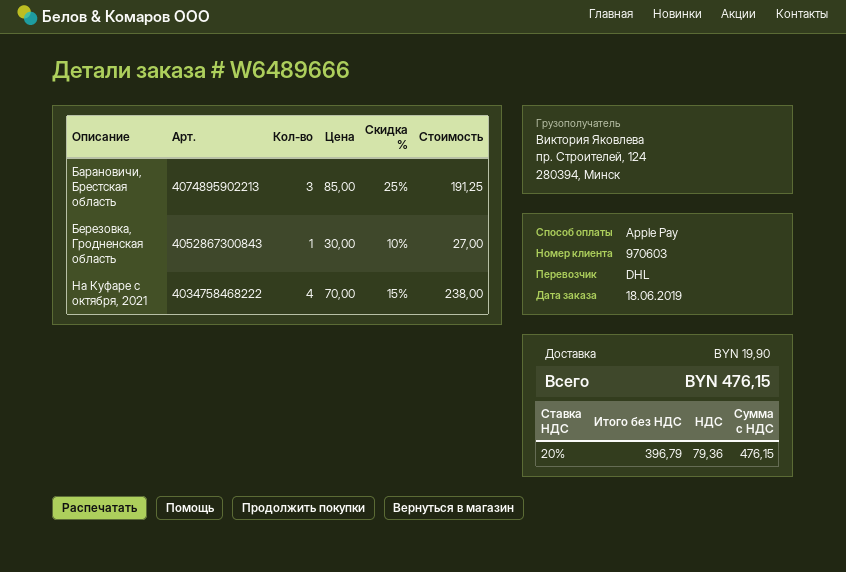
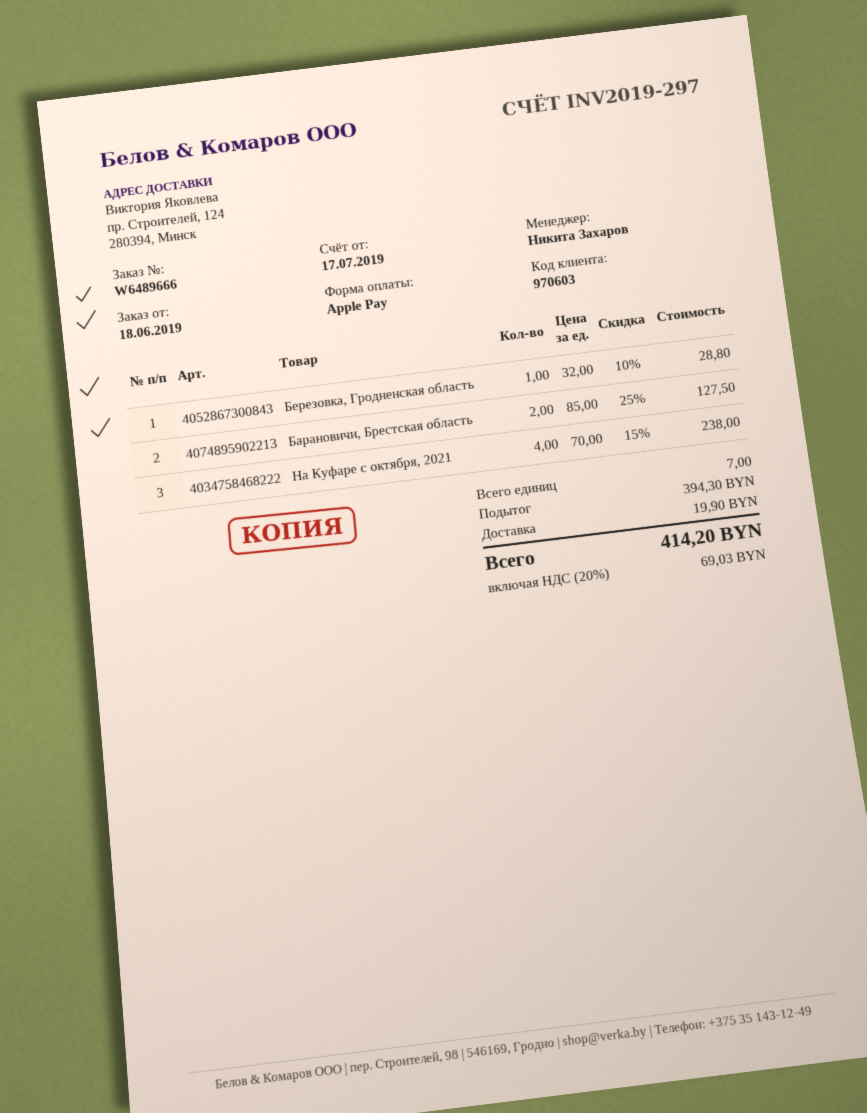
Барановичи, Брестская область: 3 x 85.00 - 25% = 191.25 -> 2 x 85.00 - 25% = 127.50
Березовка, Гродненская область: 1 x 30.00 - 10% = 27.00 -> 1 x 32.00 - 10% = 28.80
tax: 20% = 79.36 -> 20% = 69.03
total: 476.15 -> 414.20

